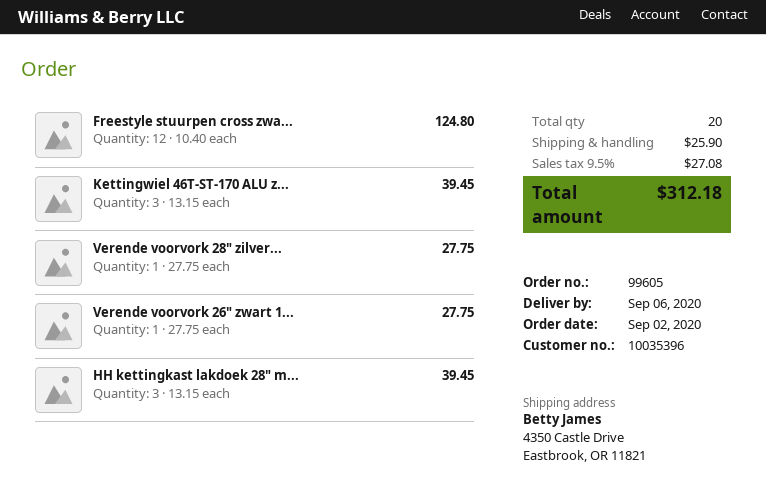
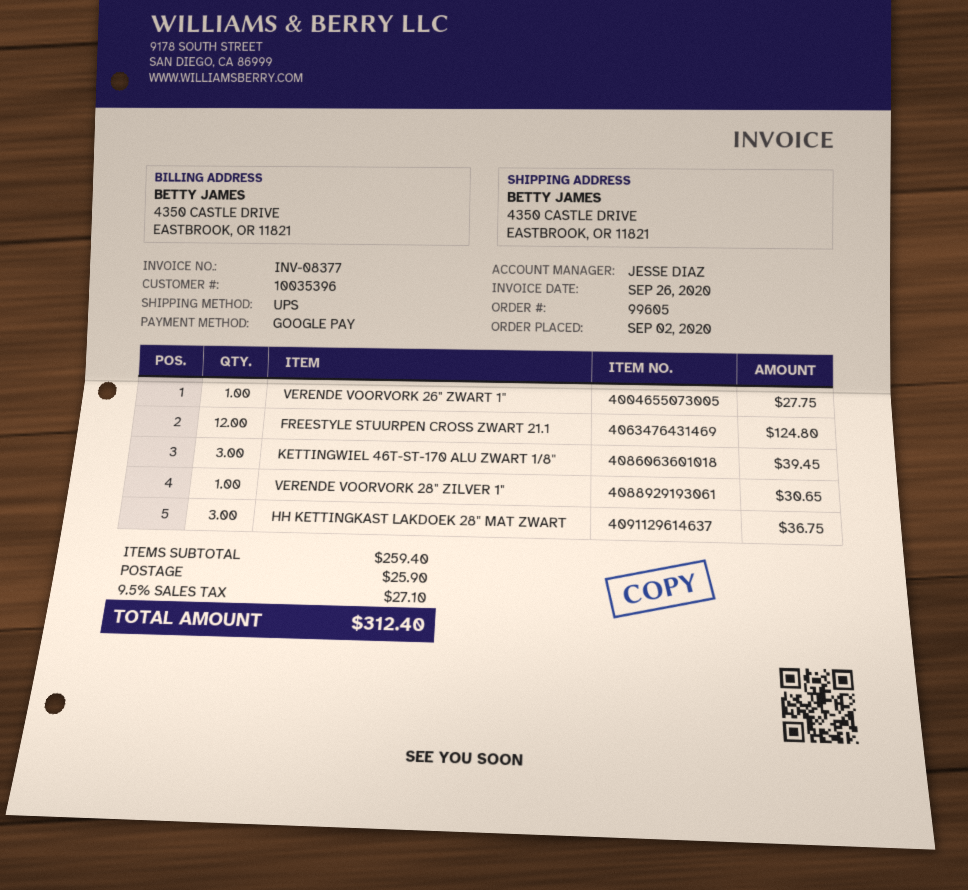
Verende voorvork 28" zilver...: 1 for 27.75 -> 1 for 30.65
HH kettingkast lakdoek 28" m...: 3 for 39.45 -> 3 for 36.75
tax: 9.5% = 27.08 -> 9.5% = 27.10
total: 312.18 -> 312.40

